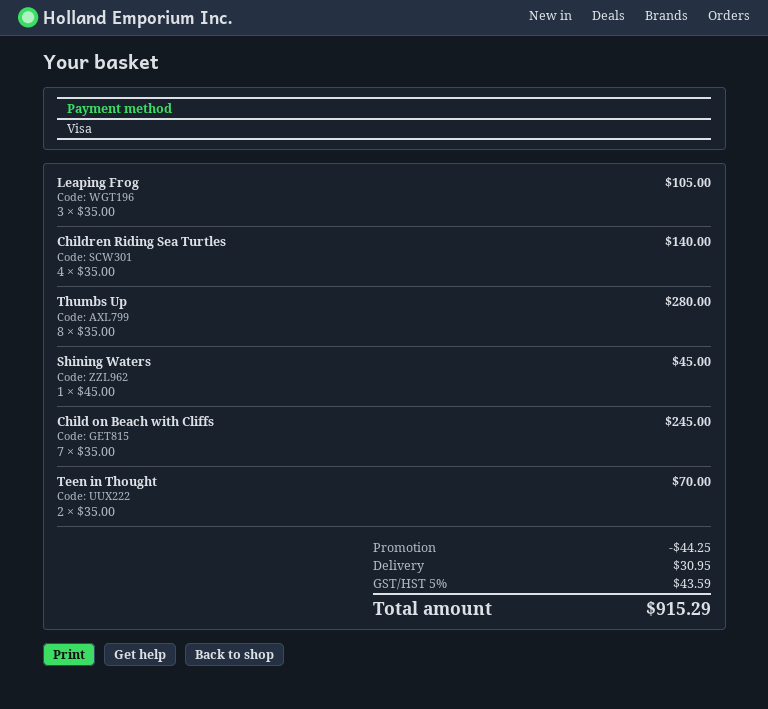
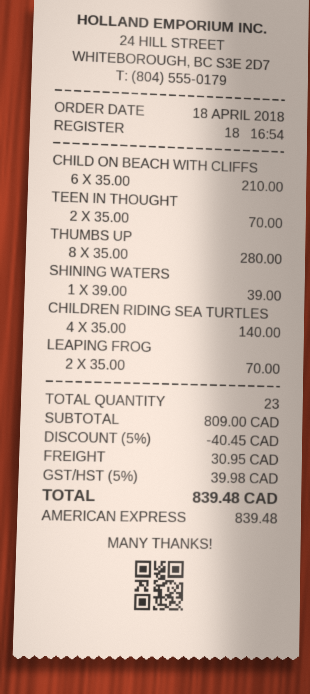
payment method: Visa -> American Express
Leaping Frog: 3 x 35.00 = 105.00 -> 2 x 35.00 = 70.00
Shining Waters: 1 x 45.00 = 45.00 -> 1 x 39.00 = 39.00
Child on Beach with Cliffs: 7 x 35.00 = 245.00 -> 6 x 35.00 = 210.00
discount: 44.25 -> 40.45
tax: 5% = 43.59 -> 5% = 39.98
total: 915.29 -> 839.48

